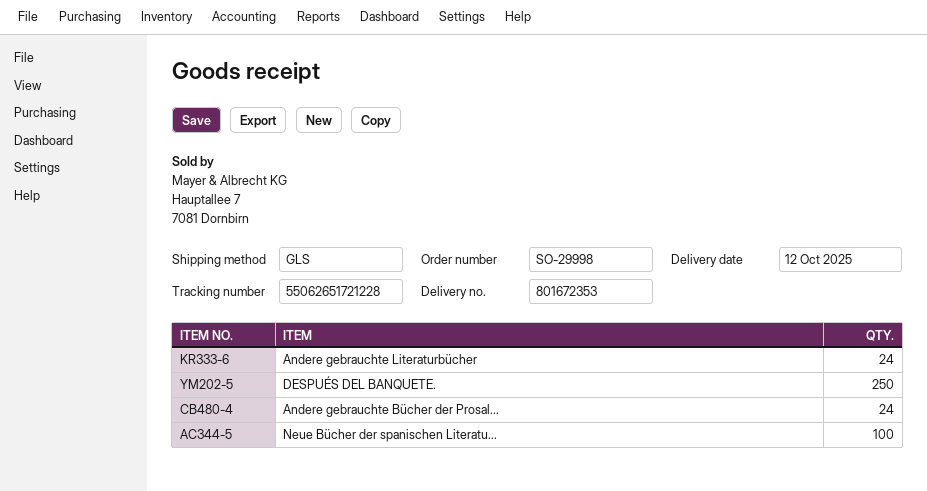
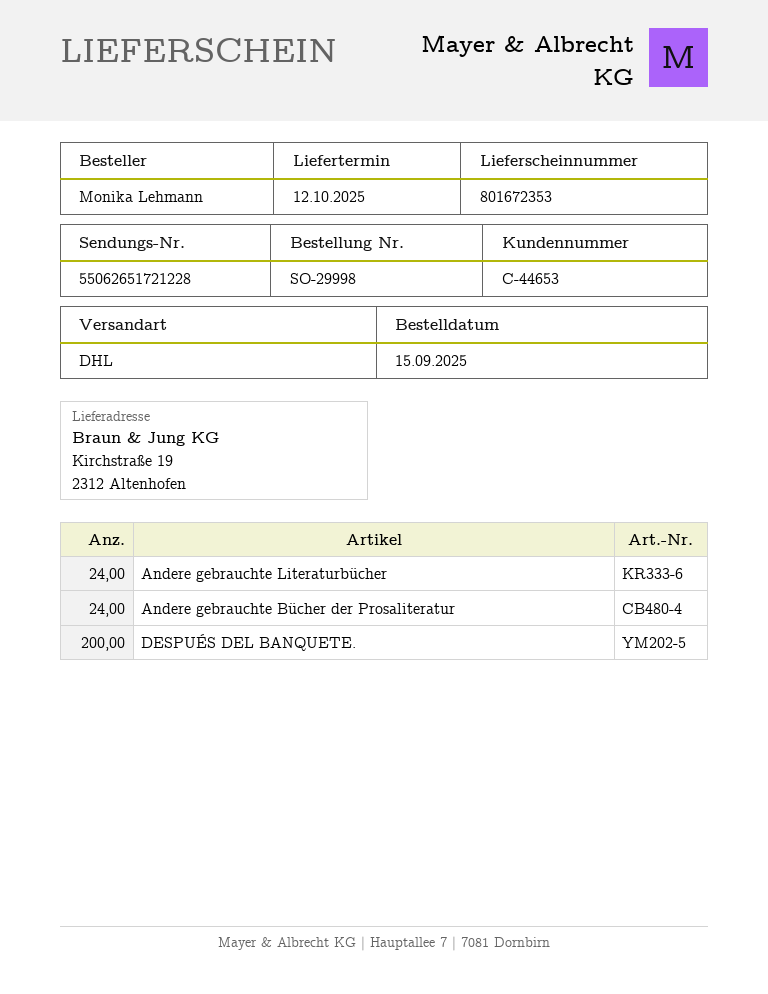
shipping method: GLS -> DHL
DESPUÉS DEL BANQUETE.: 250 -> 200
Neue Bücher der spanischen Literatu...: 100 -> none

